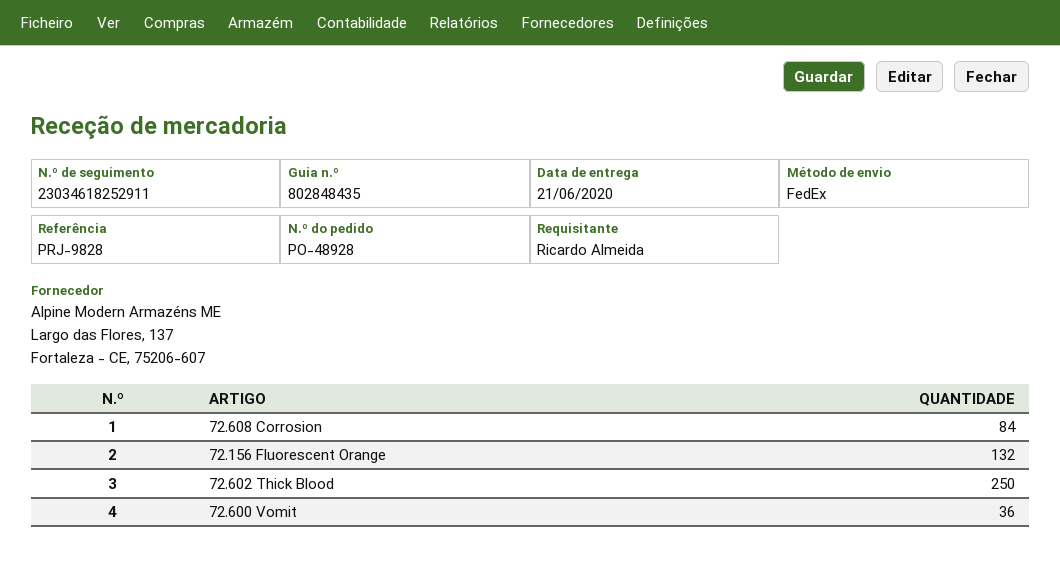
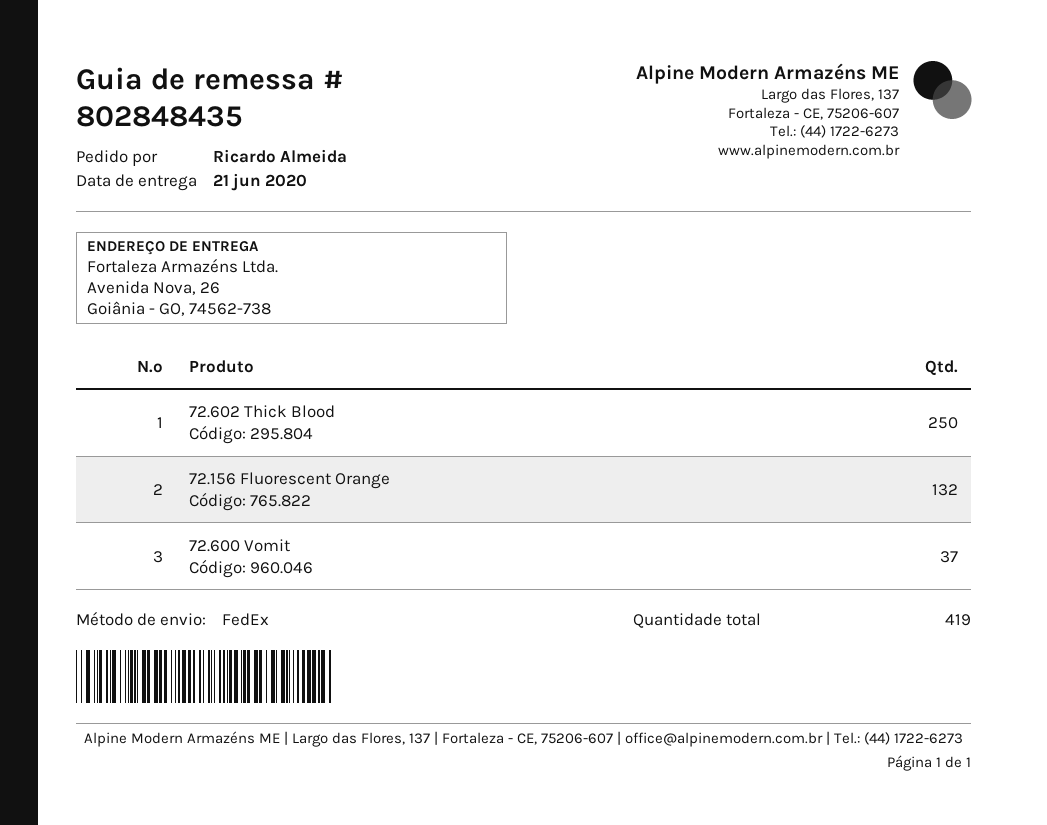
72.608 Corrosion: 84 -> none
72.600 Vomit: 36 -> 37

